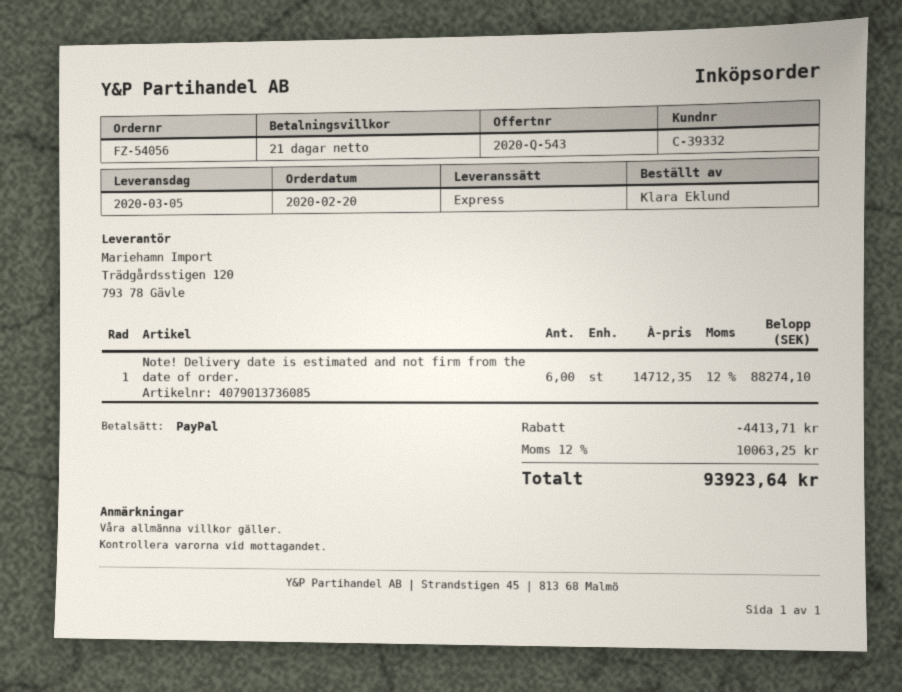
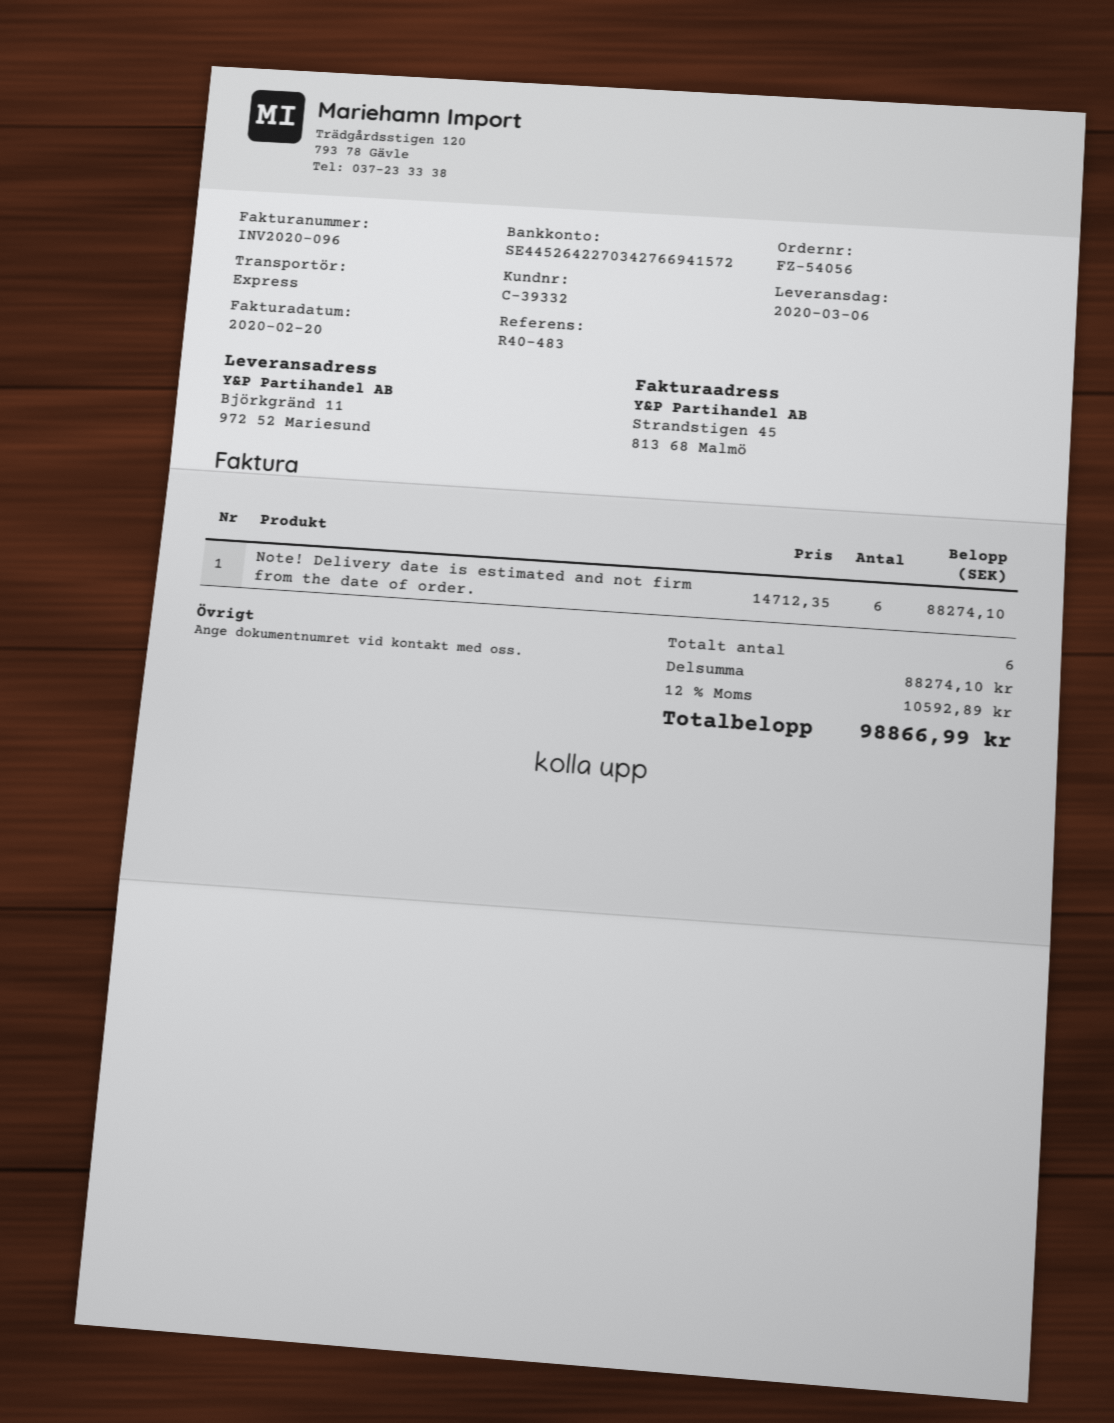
delivery date: 2020-03-05 -> 2020-03-06
discount: 4413.71 -> none
tax: 12% = 10063.25 -> 12% = 10592.89
total: 93923.64 -> 98866.99

